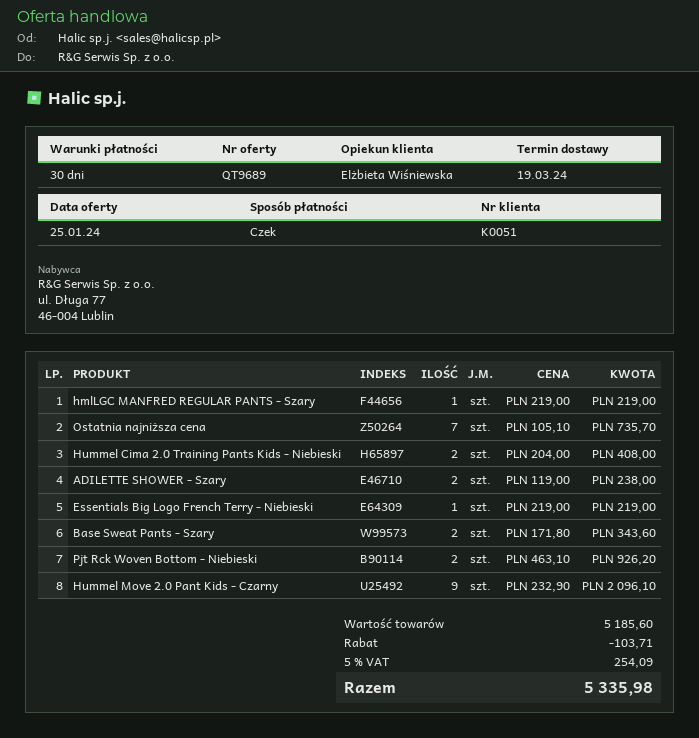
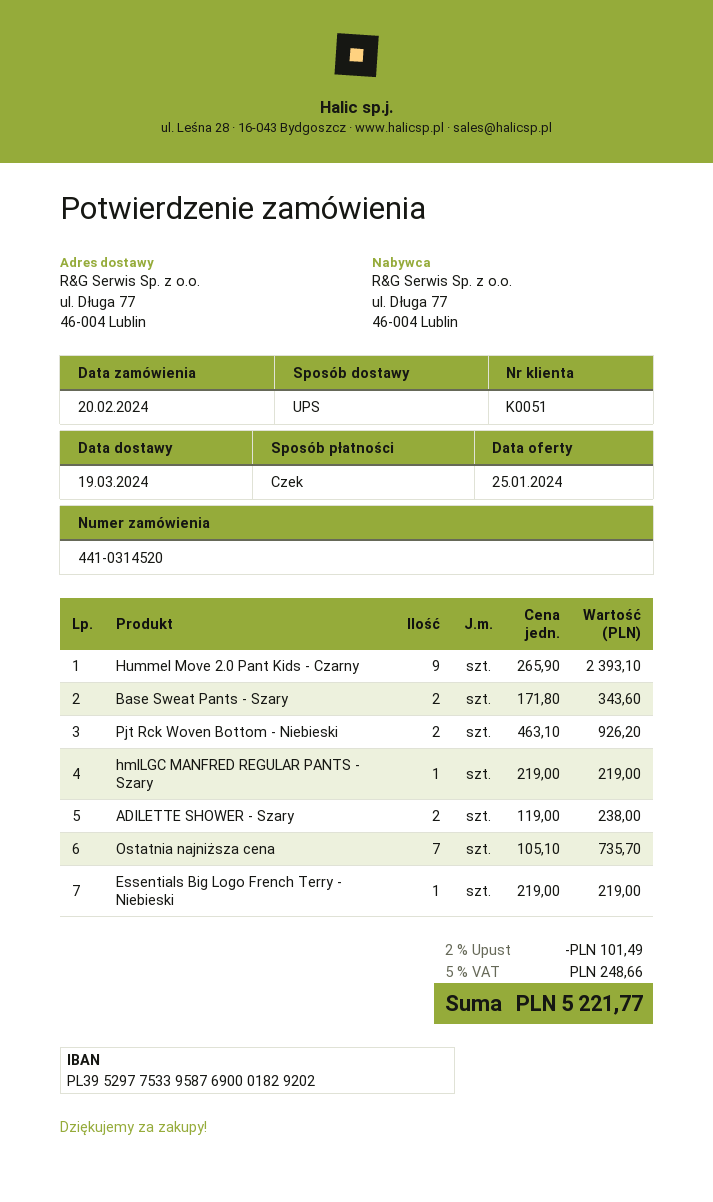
Hummel Cima 2.0 Training Pants Kids - Niebieski: 2 x 204.00 = 408.00 -> none
Hummel Move 2.0 Pant Kids - Czarny: 9 x 232.90 = 2096.10 -> 9 x 265.90 = 2393.10
discount: 103.71 -> 101.49
tax: 5% = 254.09 -> 5% = 248.66
total: 5335.98 -> 5221.77

